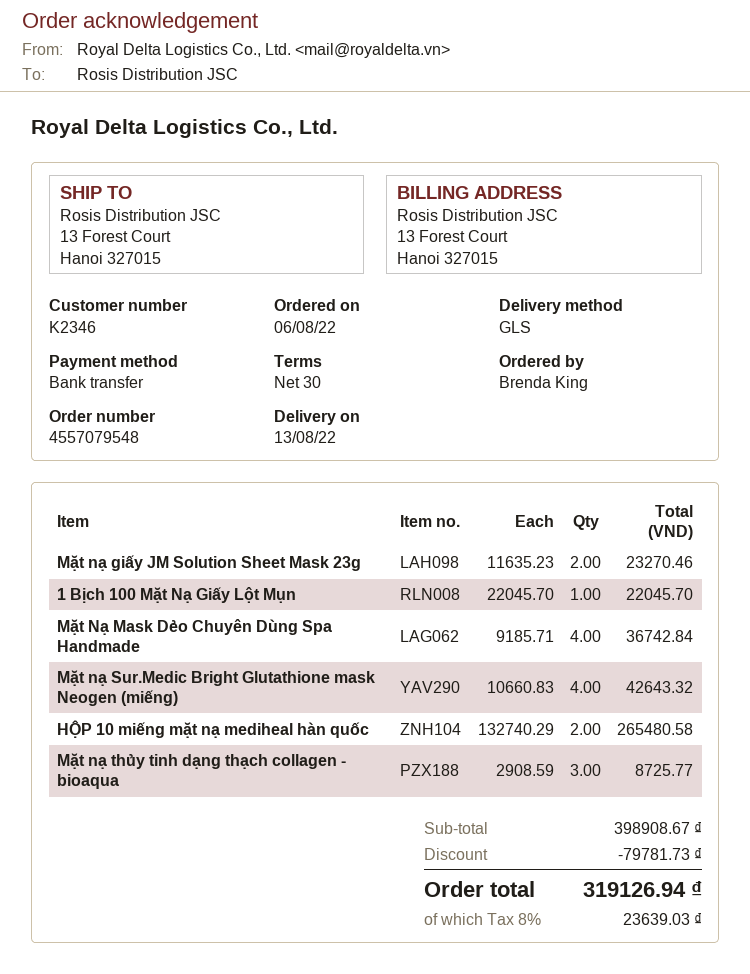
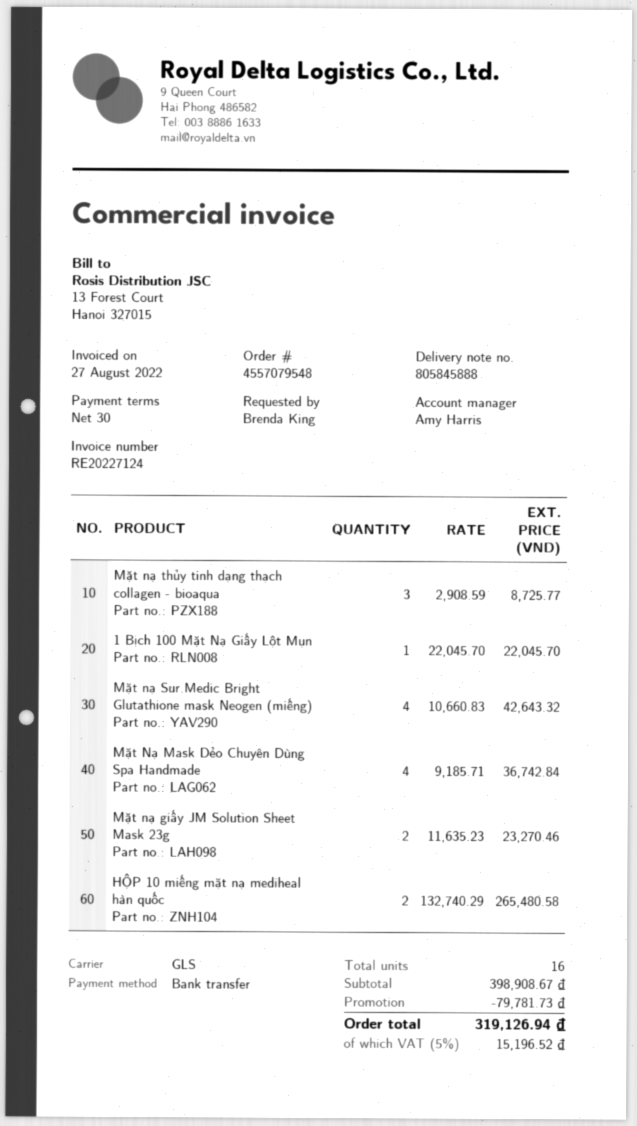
tax: 8% = 23639.03 -> 5% = 15196.52

